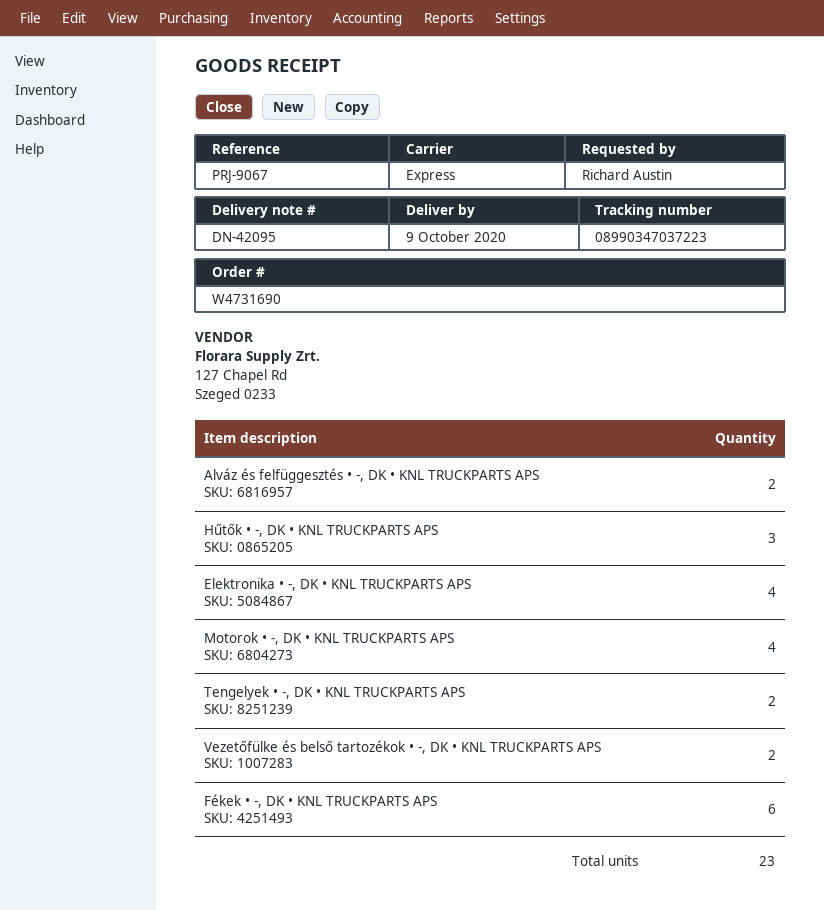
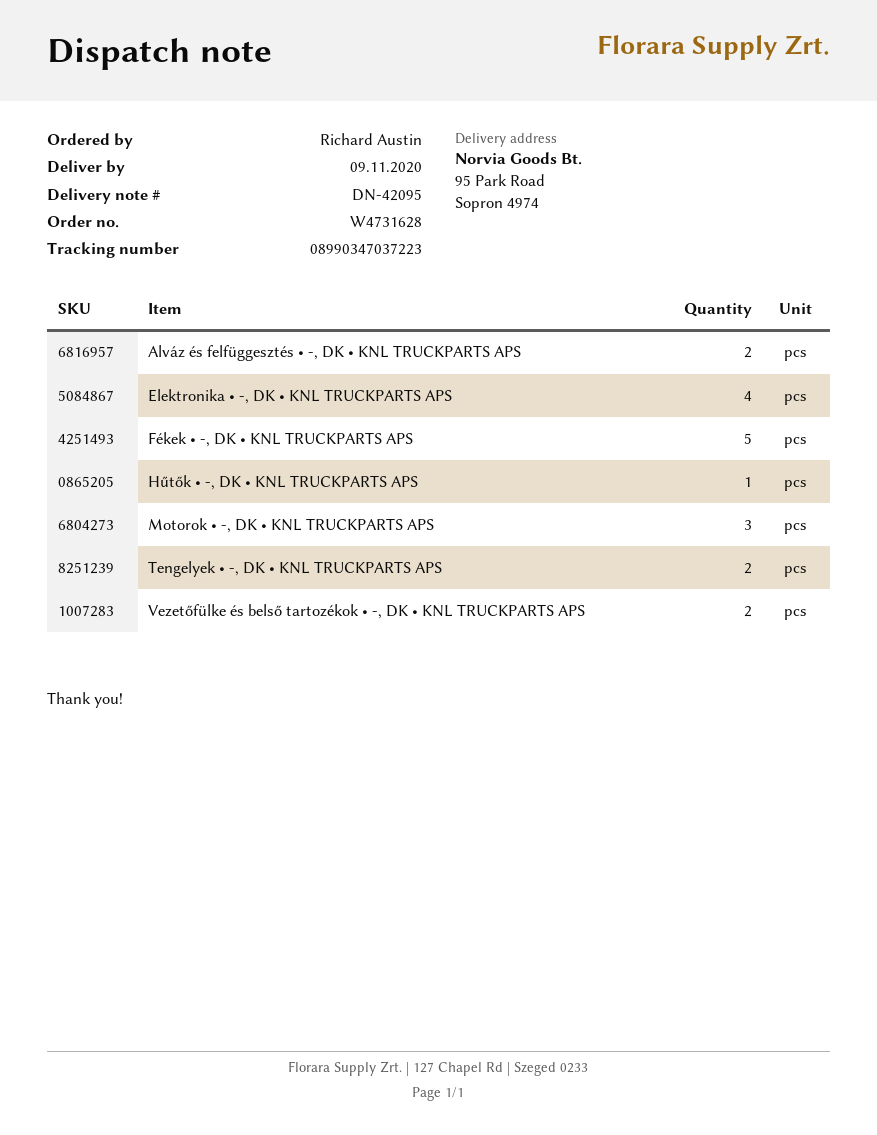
order number: W4731690 -> W4731628
delivery date: 2020-10-09 -> 2020-11-09
Hűtők • -, DK • KNL TRUCKPARTS APS: 3 -> 1
Motorok • -, DK • KNL TRUCKPARTS APS: 4 -> 3
Fékek • -, DK • KNL TRUCKPARTS APS: 6 -> 5

